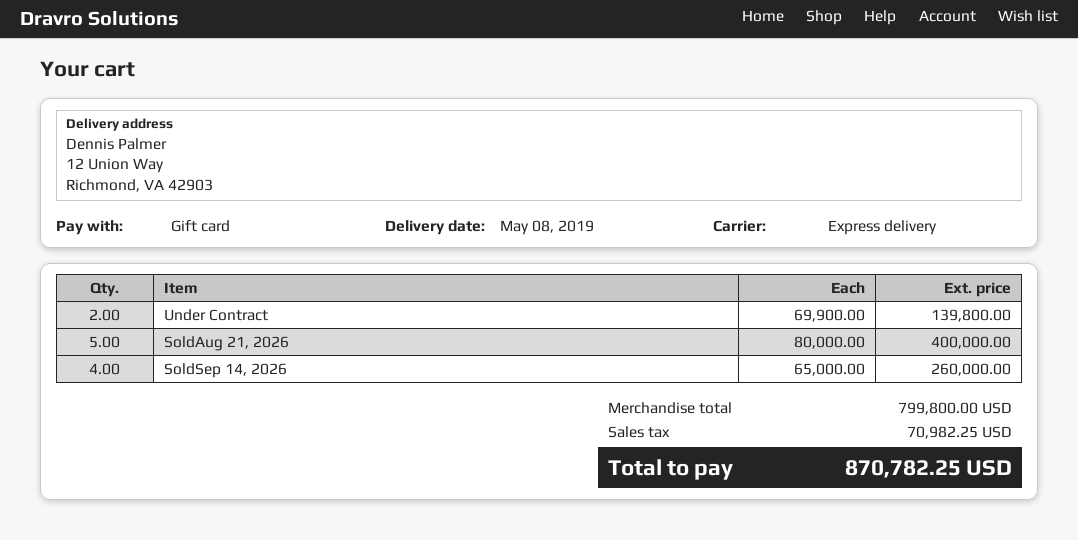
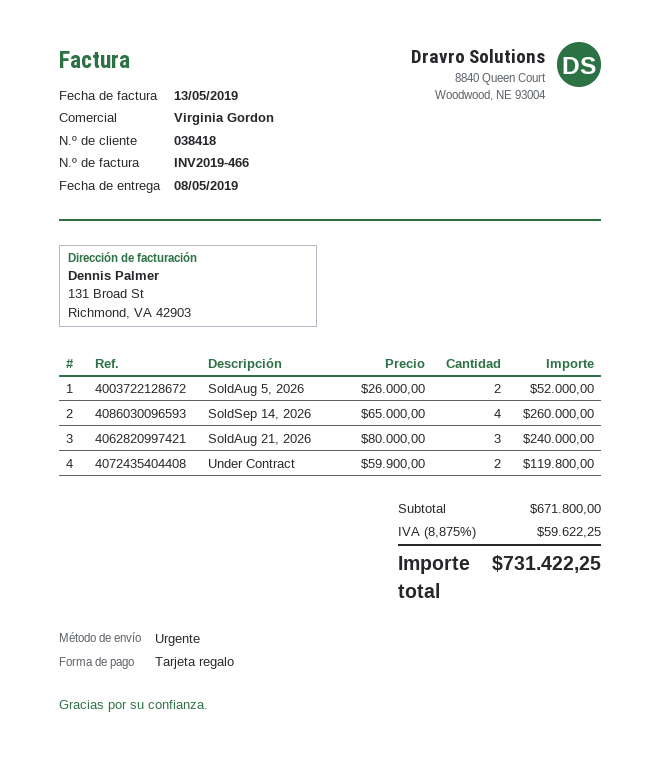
Under Contract: 2 x 69900.00 = 139800.00 -> 2 x 59900.00 = 119800.00
SoldAug 21, 2026: 5 x 80000.00 = 400000.00 -> 3 x 80000.00 = 240000.00
SoldAug 5, 2026: none -> 2 x 26000.00 = 52000.00
subtotal: 799800.00 -> 671800.00
tax: 70982.25 -> 59622.25
total: 870782.25 -> 731422.25

